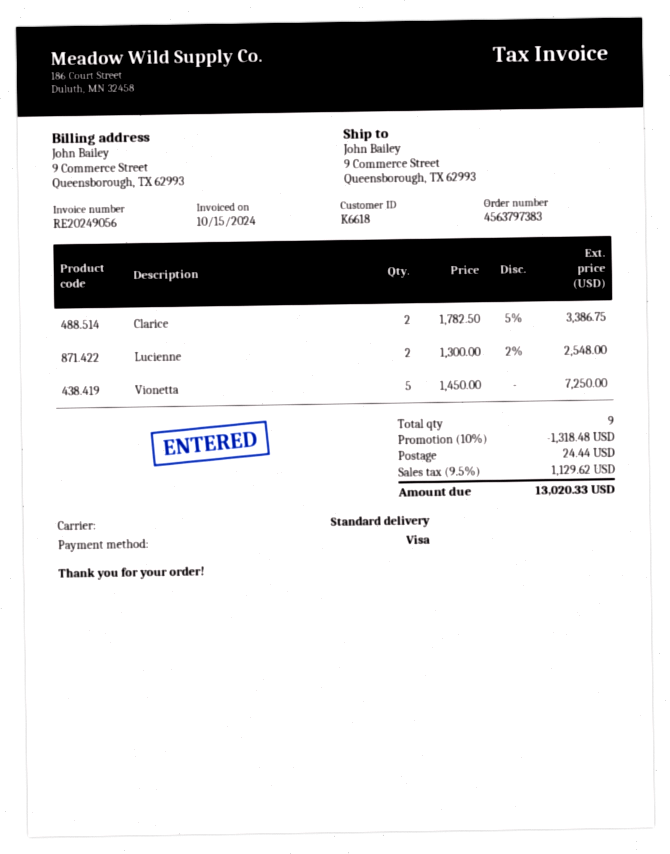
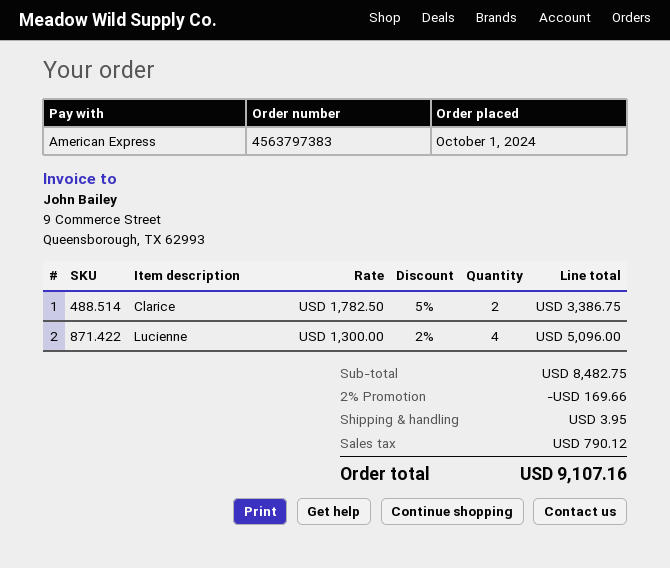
payment method: Visa -> American Express
Lucienne: 2 x 1300.00 - 2% = 2548.00 -> 4 x 1300.00 - 2% = 5096.00
Vionetta: 5 x 1450.00 = 7250.00 -> none
discount: 10% = 1318.48 -> 2% = 169.66
shipping: 24.44 -> 3.95
tax: 1129.62 -> 790.12
total: 13020.33 -> 9107.16

